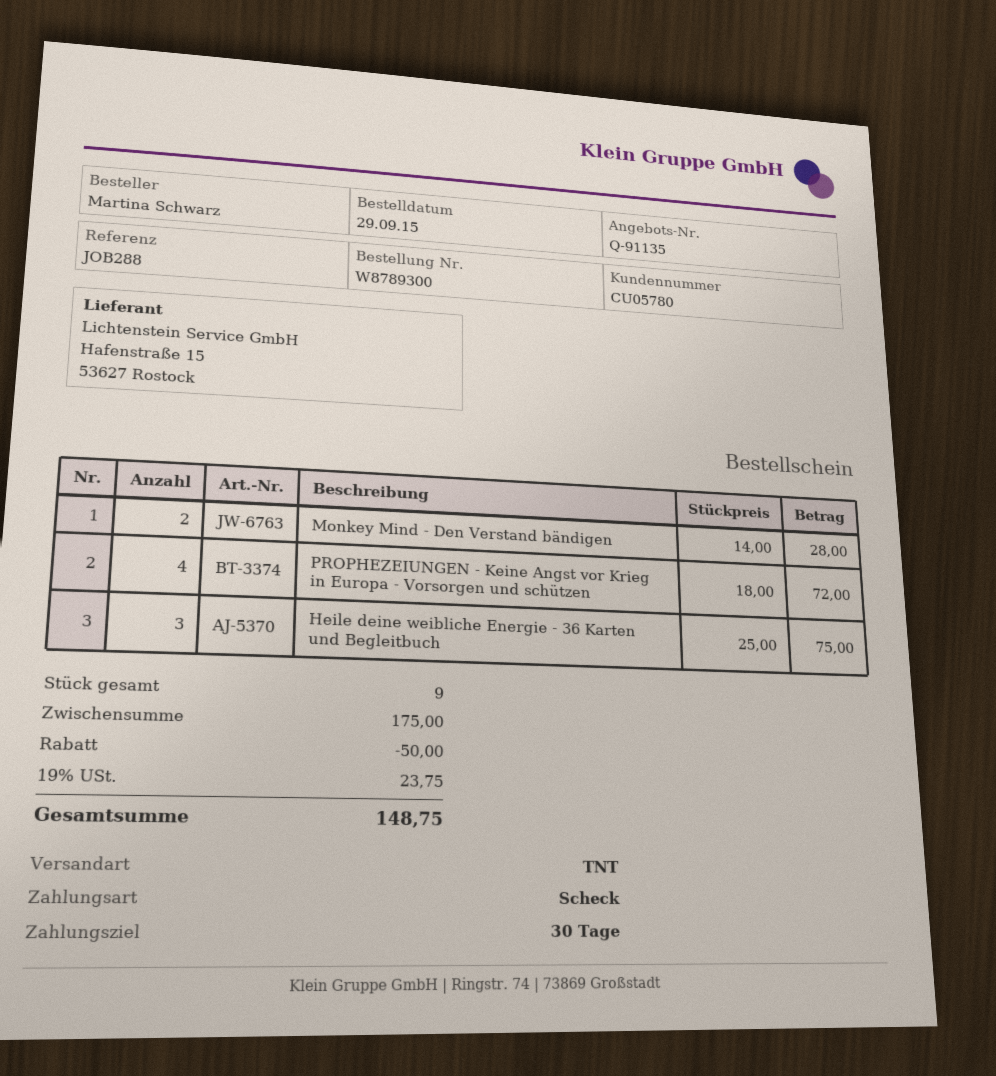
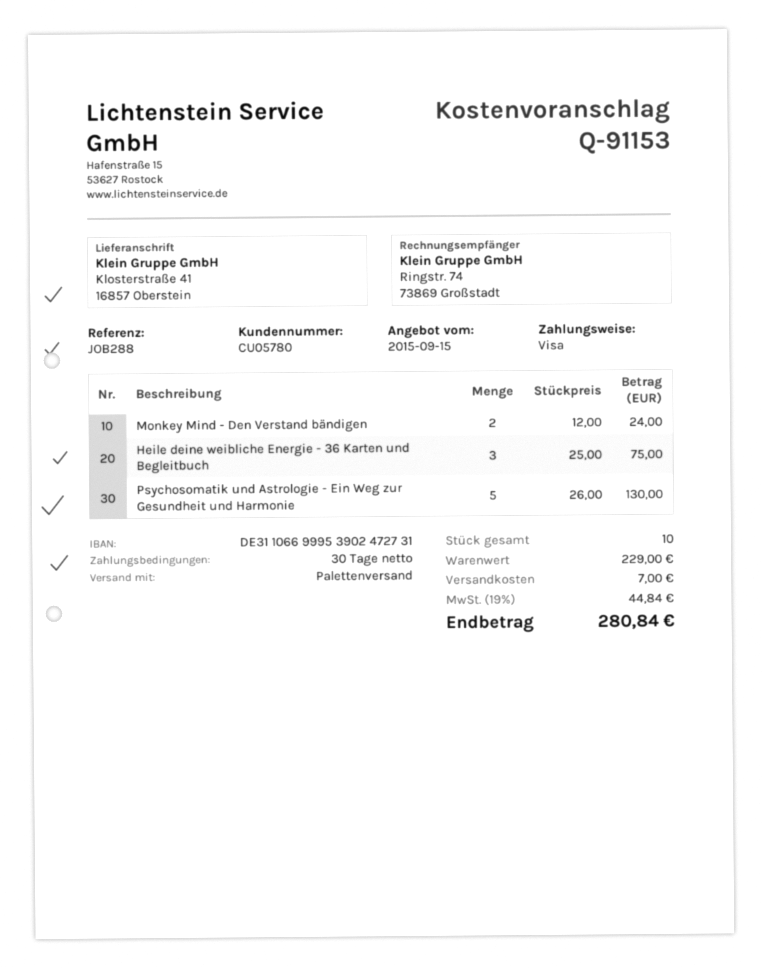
quote number: Q-91135 -> Q-91153
payment method: cheque -> Visa
shipping method: TNT -> pallet freight
Monkey Mind - Den Verstand bändigen: 2 x 14.00 = 28.00 -> 2 x 12.00 = 24.00
PROPHEZEIUNGEN - Keine Angst vor Krieg in Europa - Vorsorgen und schützen: 4 x 18.00 = 72.00 -> none
Psychosomatik und Astrologie - Ein Weg zur Gesundheit und Harmonie: none -> 5 x 26.00 = 130.00
total quantity: 9 -> 10
subtotal: 175.00 -> 229.00
discount: 50.00 -> none
shipping: none -> 7.00
tax: 19% = 23.75 -> 19% = 44.84
total: 148.75 -> 280.84

